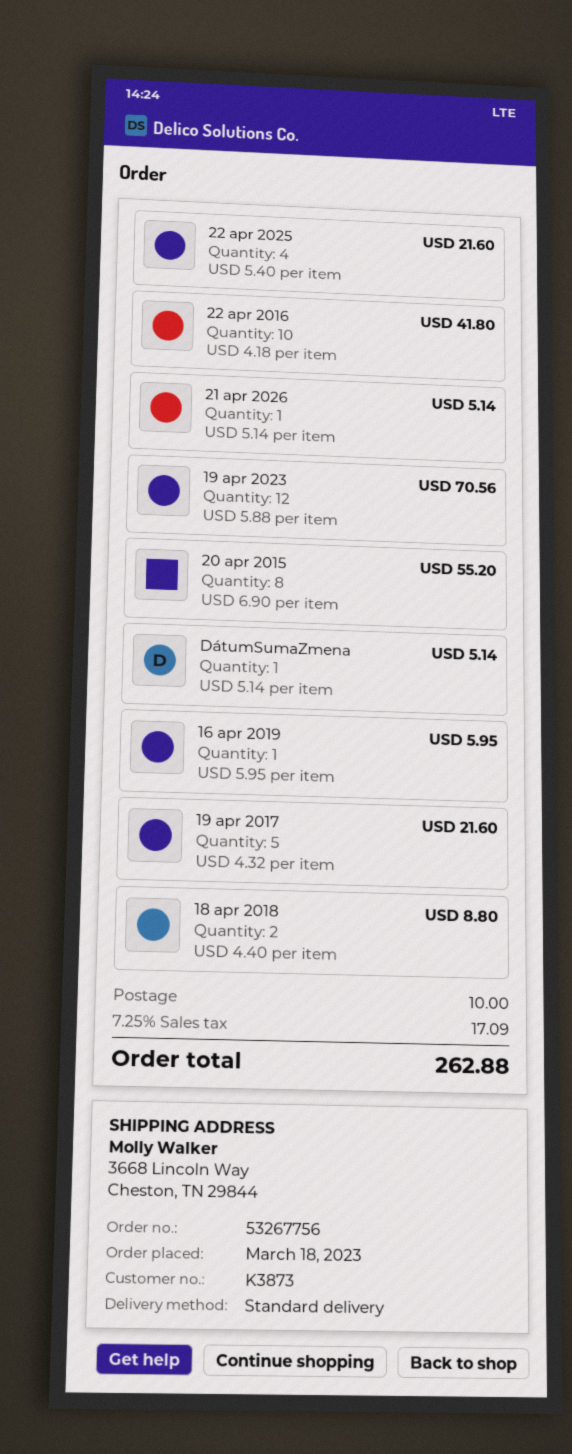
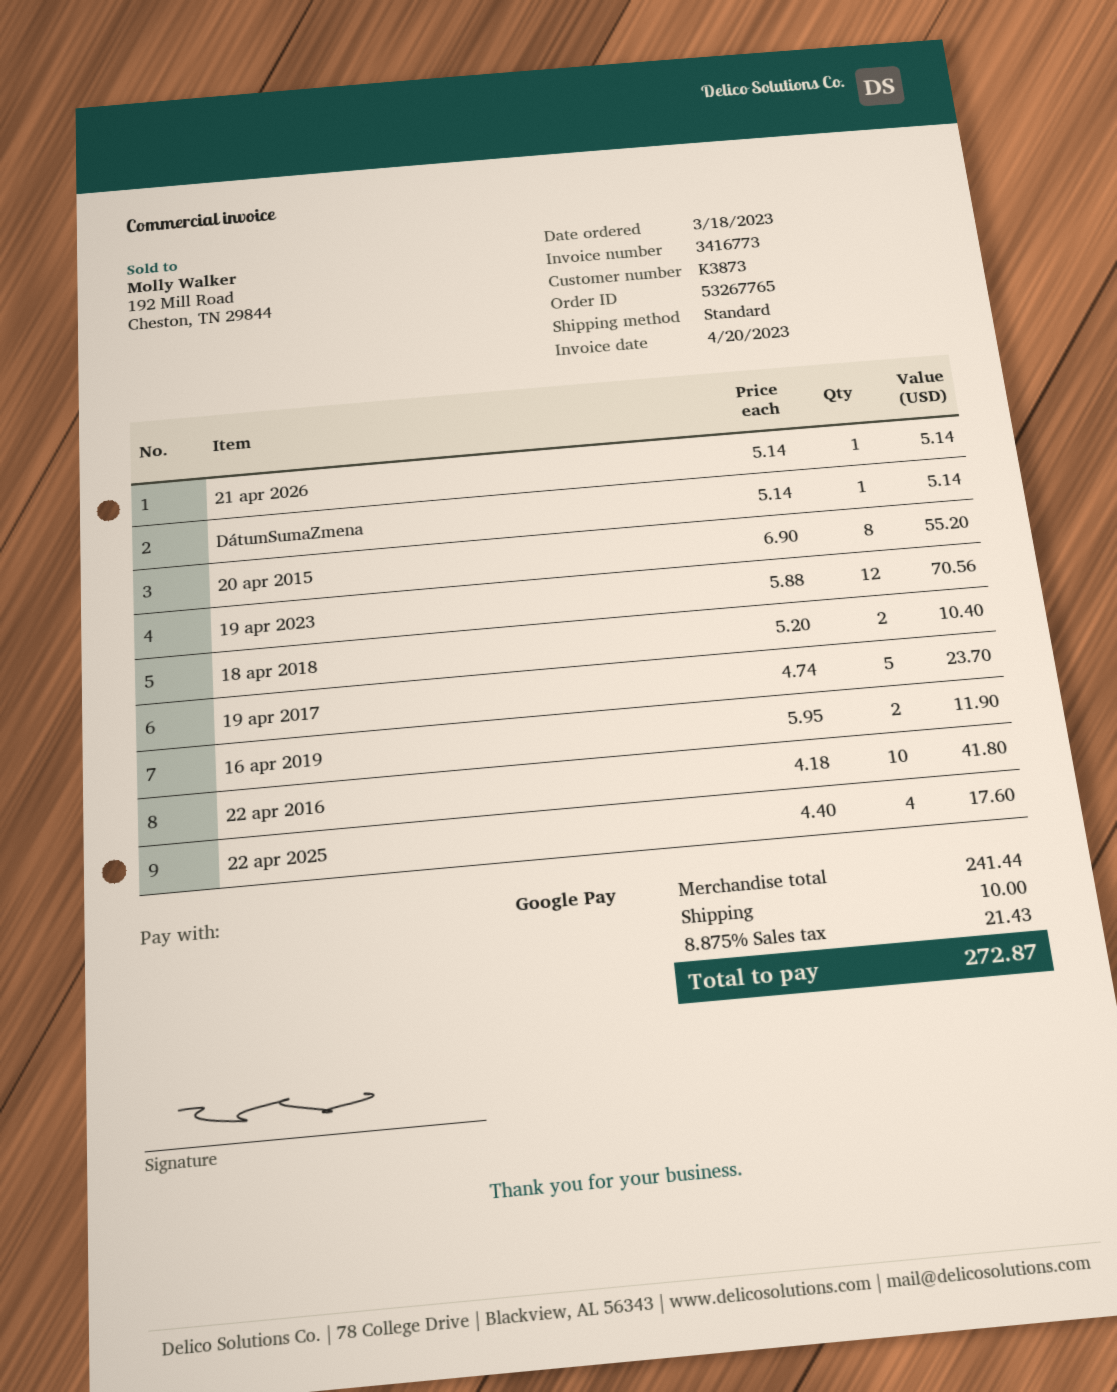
order number: 53267756 -> 53267765
22 apr 2025: 4 x 5.40 = 21.60 -> 4 x 4.40 = 17.60
16 apr 2019: 1 x 5.95 = 5.95 -> 2 x 5.95 = 11.90
19 apr 2017: 5 x 4.32 = 21.60 -> 5 x 4.74 = 23.70
18 apr 2018: 2 x 4.40 = 8.80 -> 2 x 5.20 = 10.40
tax: 7.25% = 17.09 -> 8.875% = 21.43
total: 262.88 -> 272.87

